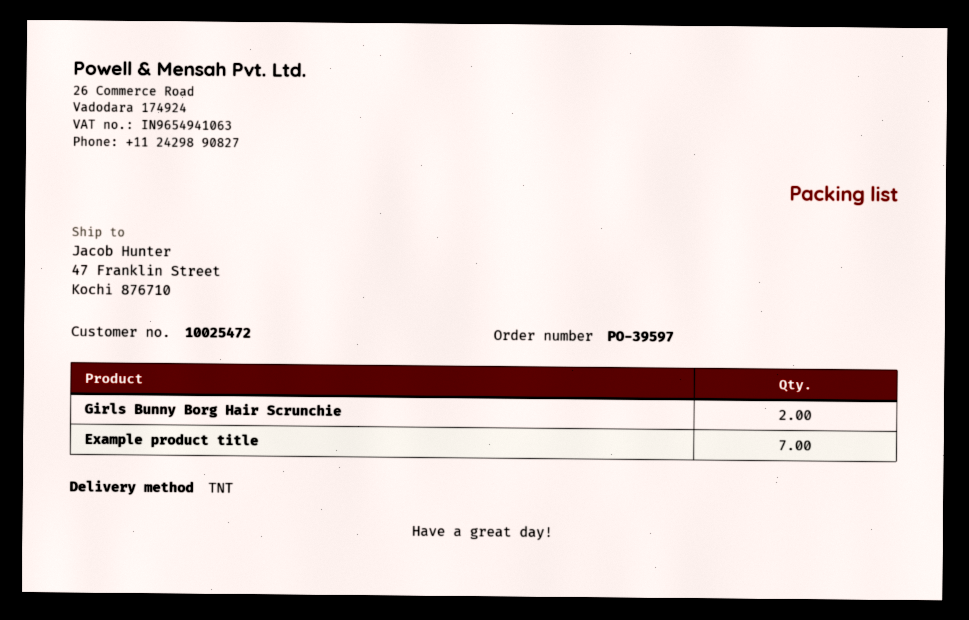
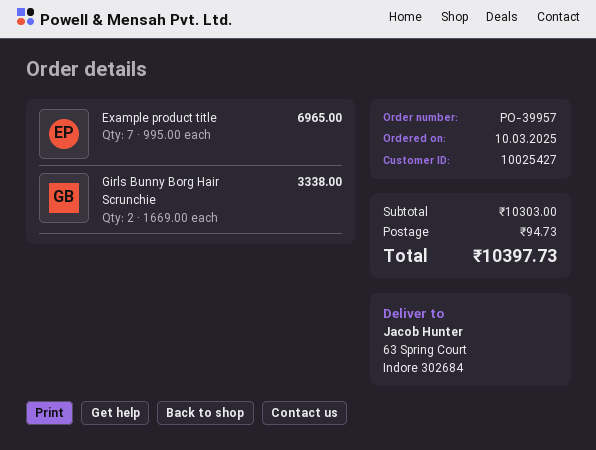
order number: PO-39597 -> PO-39957
customer number: 10025472 -> 10025427
ship to: 47 Franklin Street, Kochi 876710 -> 63 Spring Court, Indore 302684

